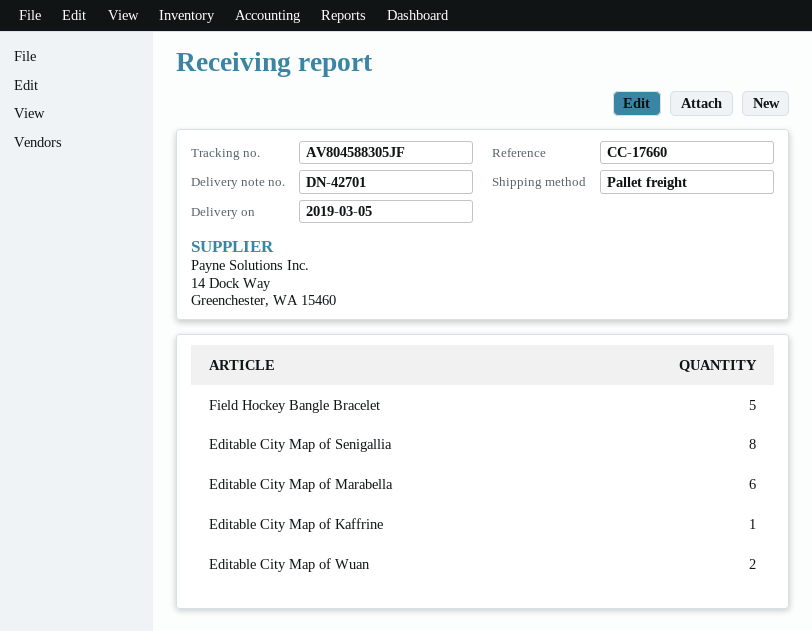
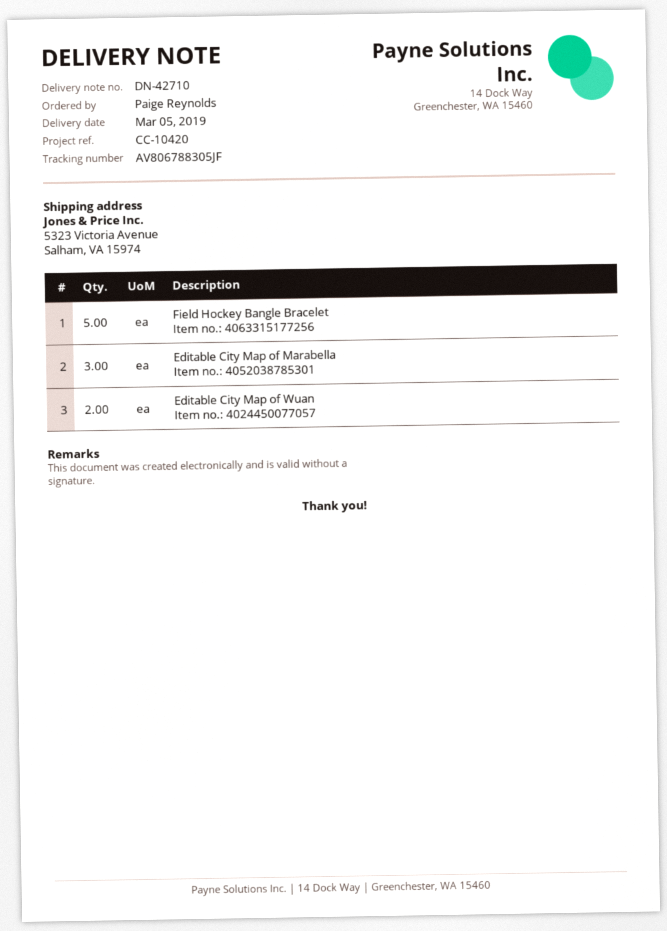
delivery note number: DN-42701 -> DN-42710
reference: CC-17660 -> CC-10420
tracking number: AV804588305JF -> AV806788305JF
Editable City Map of Senigallia: 8 -> none
Editable City Map of Marabella: 6 -> 3
Editable City Map of Kaffrine: 1 -> none

